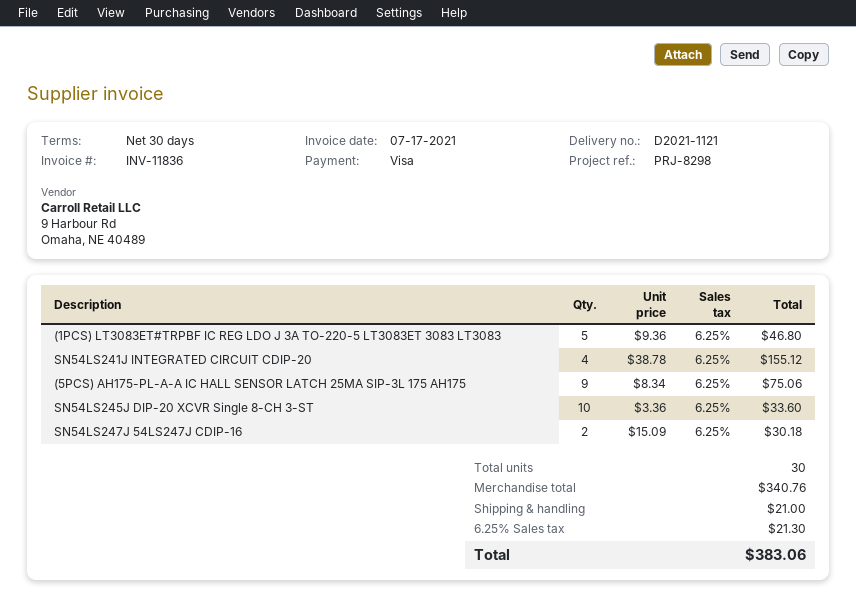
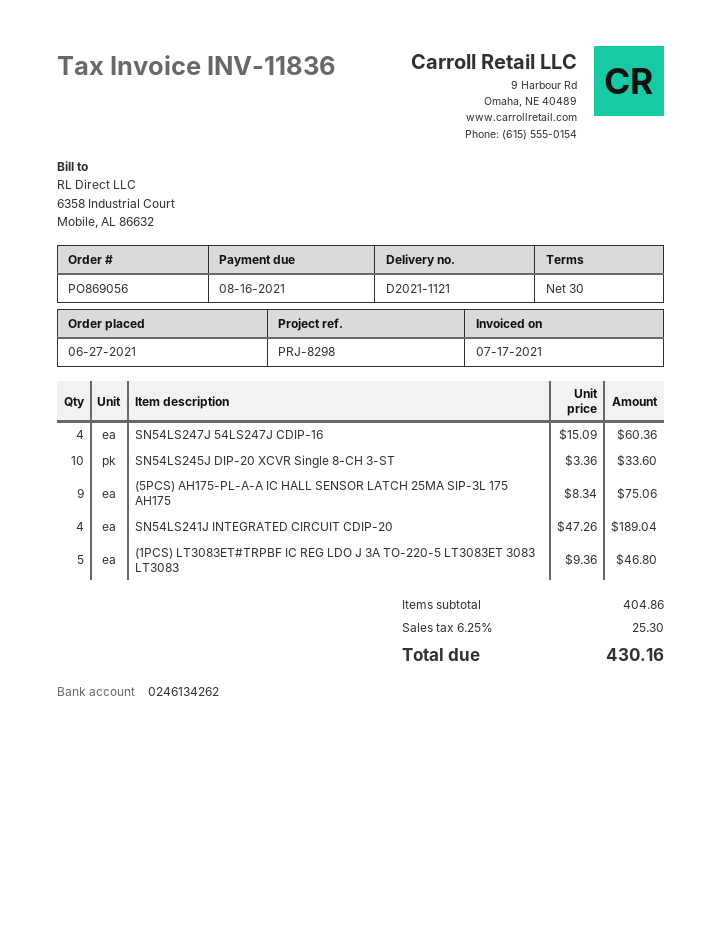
SN54LS241J INTEGRATED CIRCUIT CDIP-20: 4 x 38.78 = 155.12 -> 4 x 47.26 = 189.04
SN54LS247J 54LS247J CDIP-16: 2 x 15.09 = 30.18 -> 4 x 15.09 = 60.36
subtotal: 340.76 -> 404.86
shipping: 21.00 -> none
tax: 6.25% = 21.30 -> 6.25% = 25.30
total: 383.06 -> 430.16

